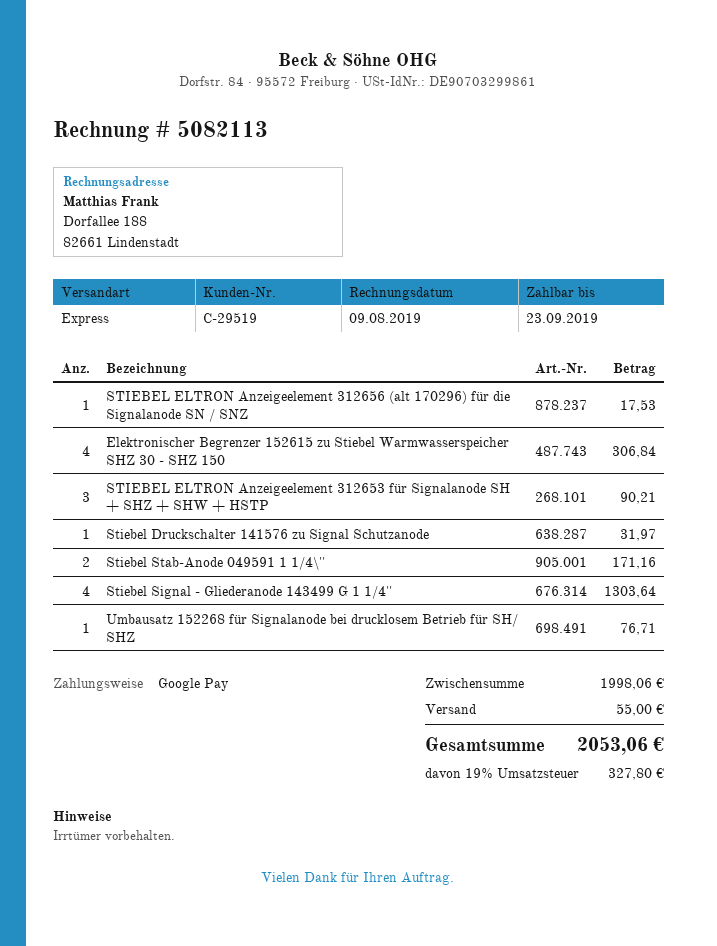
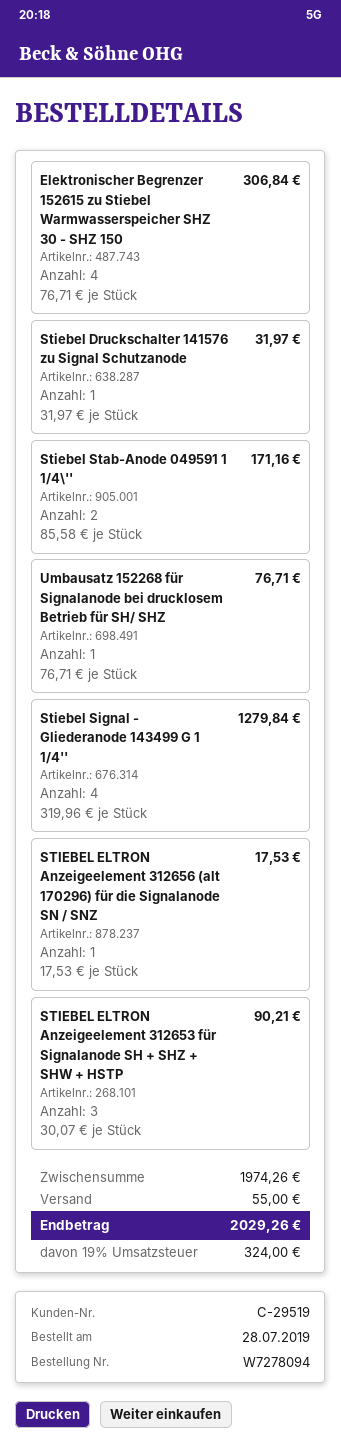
Stiebel Signal - Gliederanode 143499 G 1 1/4'': 4 for 1303.64 -> 4 for 1279.84
subtotal: 1998.06 -> 1974.26
tax: 19% = 327.80 -> 19% = 324.00
total: 2053.06 -> 2029.26

